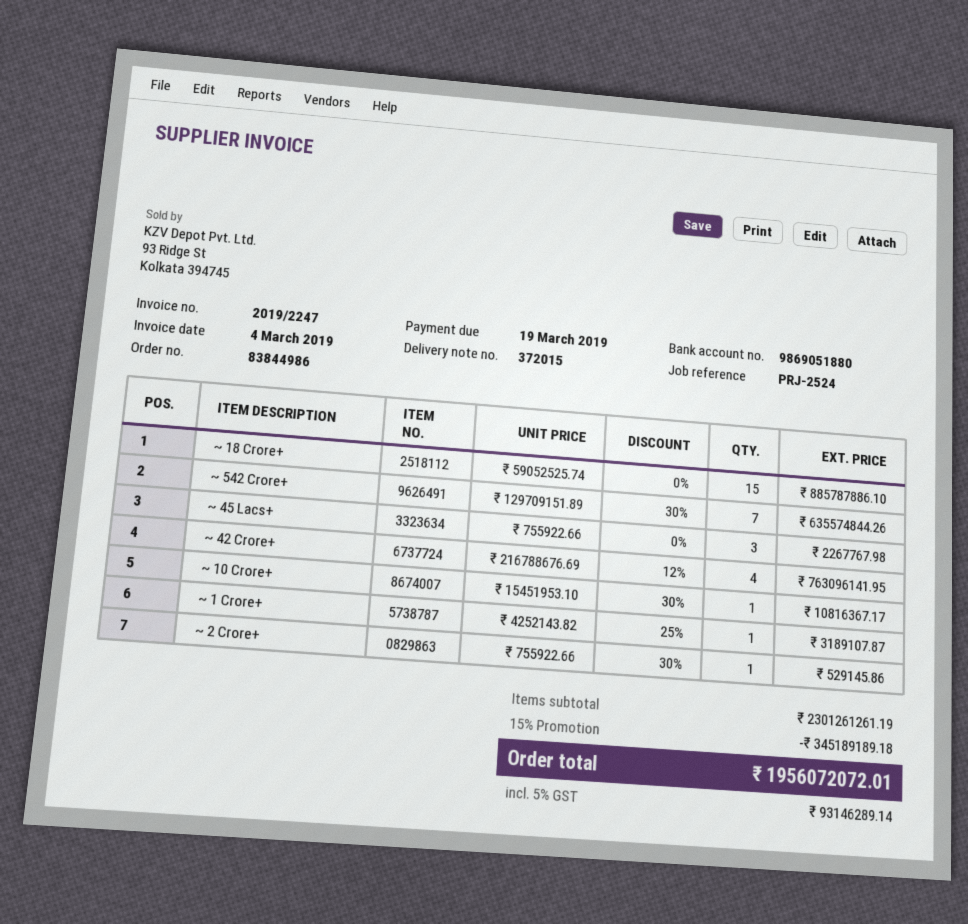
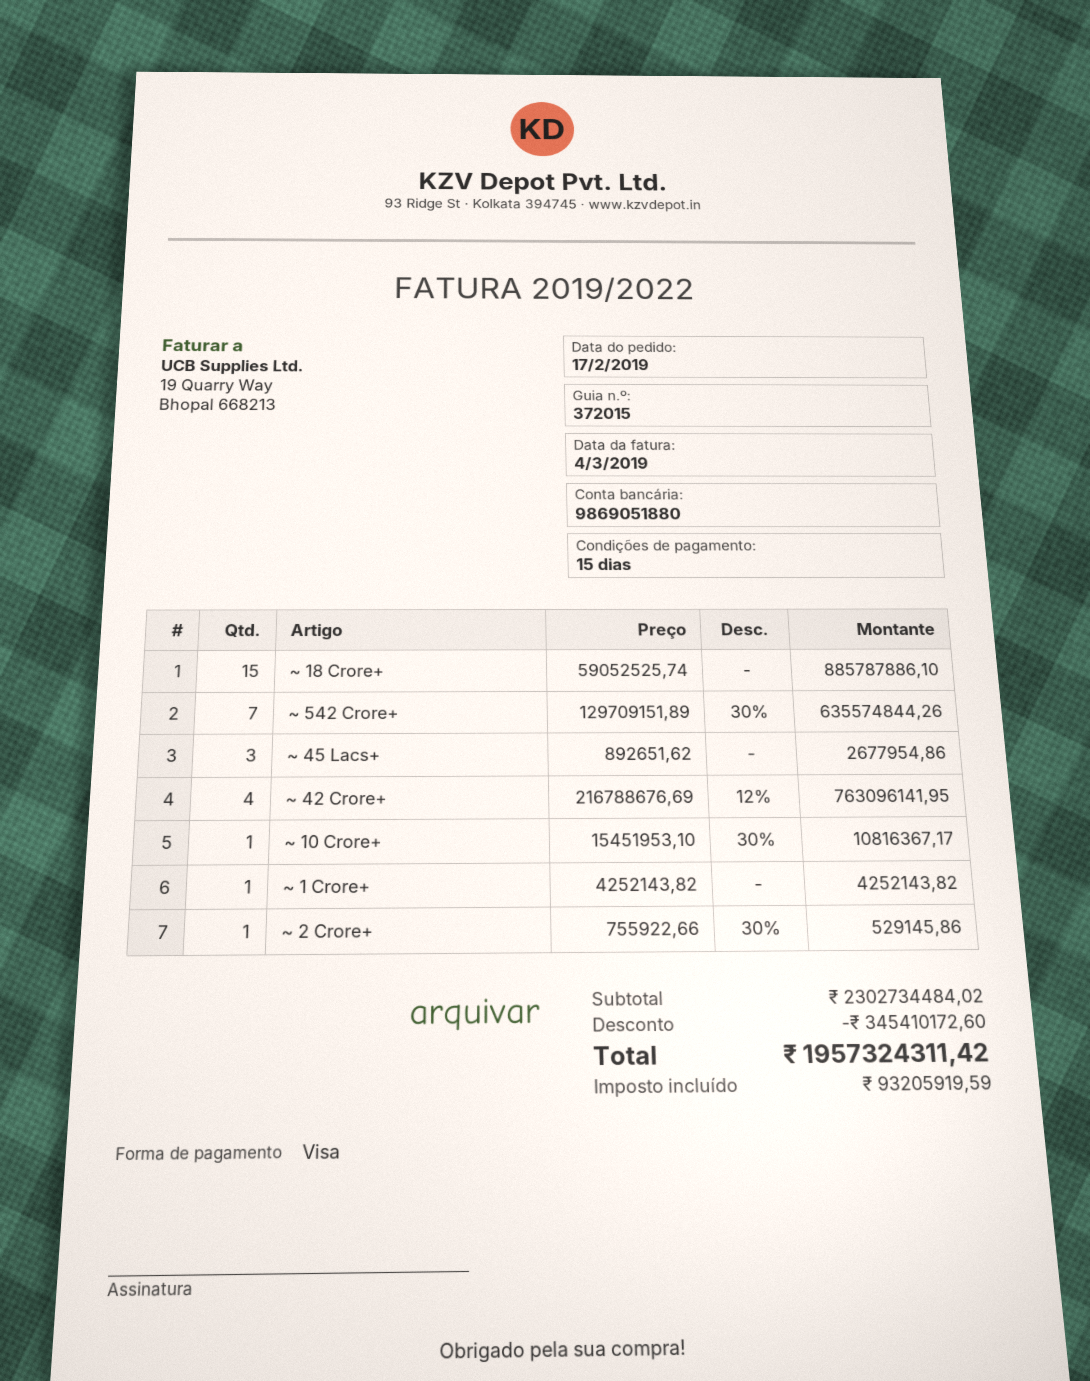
invoice number: 2019/2247 -> 2019/2022
~ 45 Lacs+: 3 x 755922.66 = 2267767.98 -> 3 x 892651.62 = 2677954.86
~ 1 Crore+: 1 x 4252143.82 - 25% = 3189107.87 -> 1 x 4252143.82 = 4252143.82
subtotal: 2301261261.19 -> 2302734484.02
discount: 345189189.18 -> 345410172.60
tax: 93146289.14 -> 93205919.59
total: 1956072072.01 -> 1957324311.42

